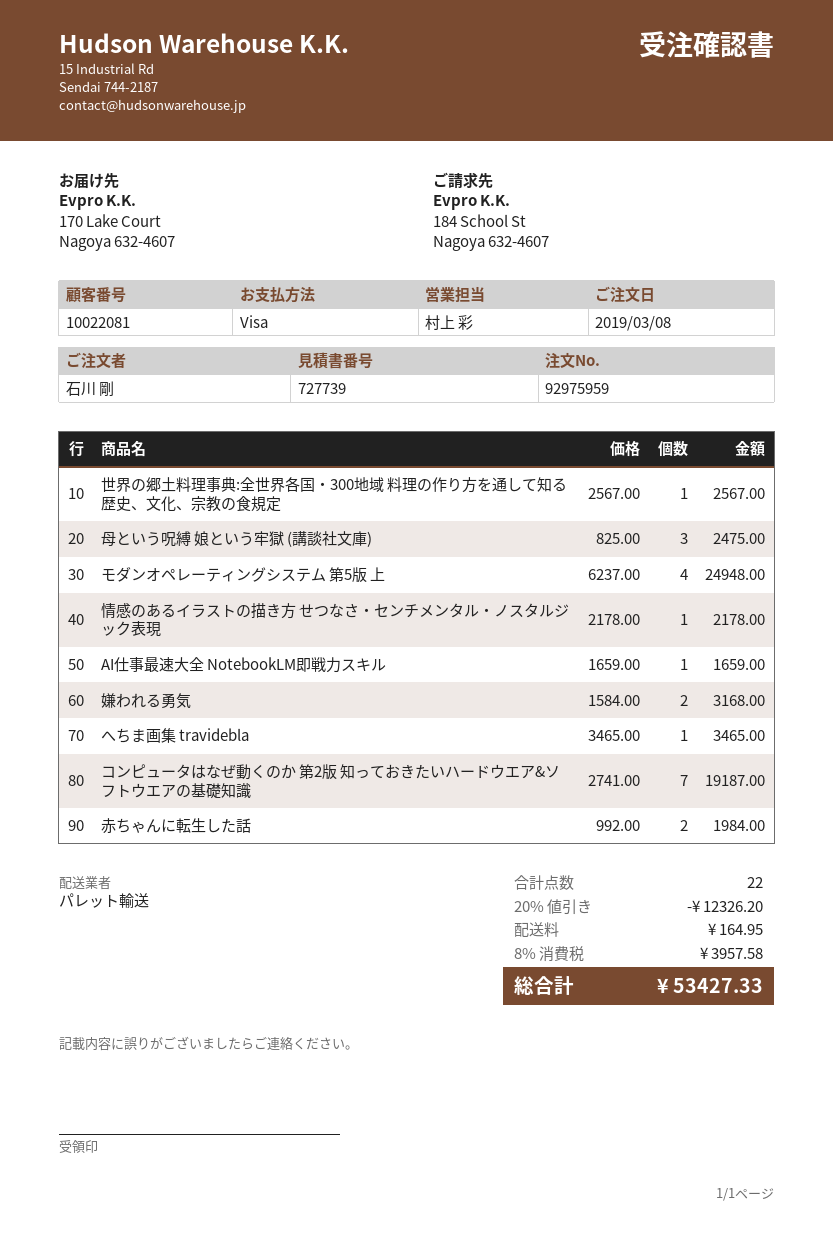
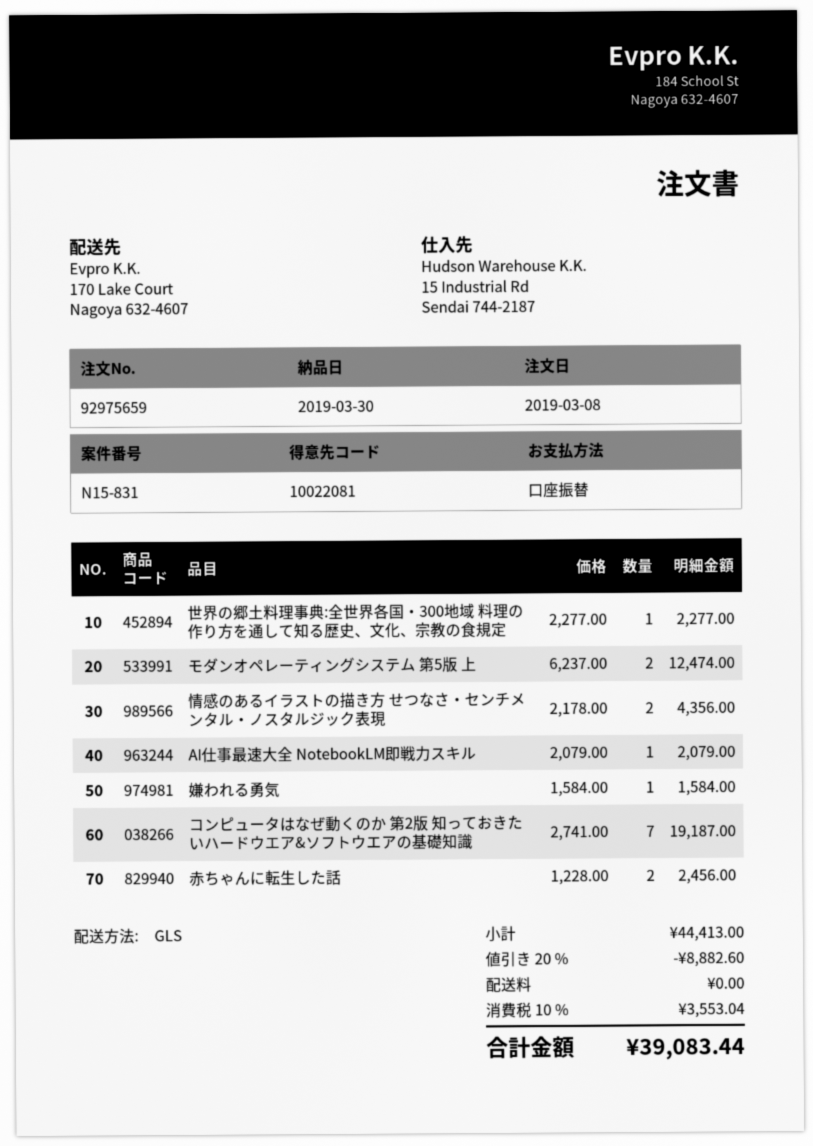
order number: 92975959 -> 92975659
payment method: Visa -> direct debit
shipping method: pallet freight -> GLS
世界の郷土料理事典:全世界各国・300地域 料理の作り方を通して知る歴史、文化、宗教の食規定: 1 x 2567.00 = 2567.00 -> 1 x 2277.00 = 2277.00
母という呪縛 娘という牢獄 (講談社文庫): 3 x 825.00 = 2475.00 -> none
モダンオペレーティングシステム 第5版 上: 4 x 6237.00 = 24948.00 -> 2 x 6237.00 = 12474.00
情感のあるイラストの描き方 せつなさ・センチメンタル・ノスタルジック表現: 1 x 2178.00 = 2178.00 -> 2 x 2178.00 = 4356.00
AI仕事最速大全 NotebookLM即戦力スキル: 1 x 1659.00 = 1659.00 -> 1 x 2079.00 = 2079.00
嫌われる勇気: 2 x 1584.00 = 3168.00 -> 1 x 1584.00 = 1584.00
へちま画集 travidebla: 1 x 3465.00 = 3465.00 -> none
赤ちゃんに転生した話: 2 x 992.00 = 1984.00 -> 2 x 1228.00 = 2456.00
discount: 20% = 12326.20 -> 20% = 8882.60
shipping: 164.95 -> 0.00
tax: 8% = 3957.58 -> 10% = 3553.04
total: 53427.33 -> 39083.44

